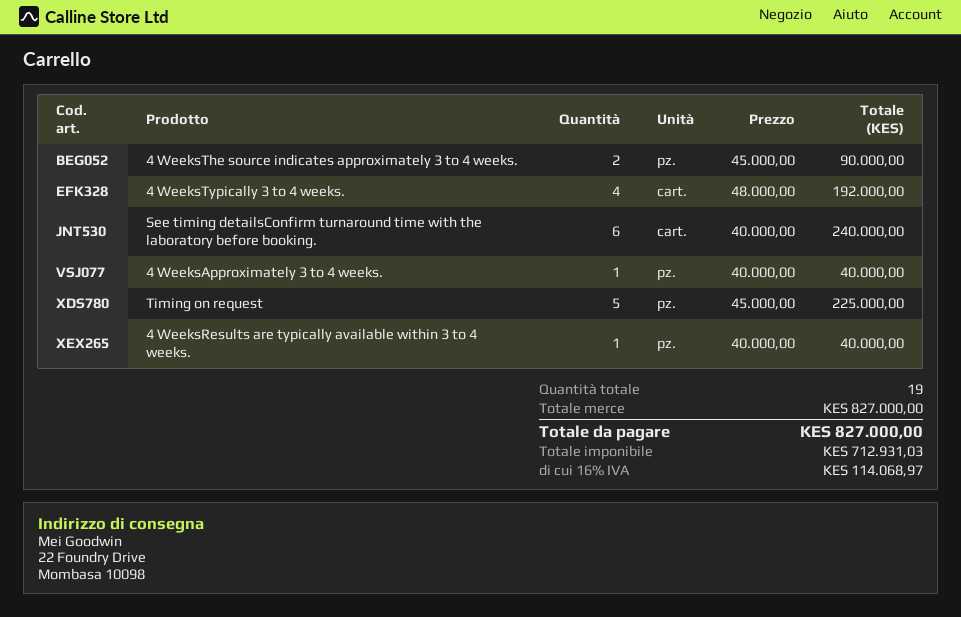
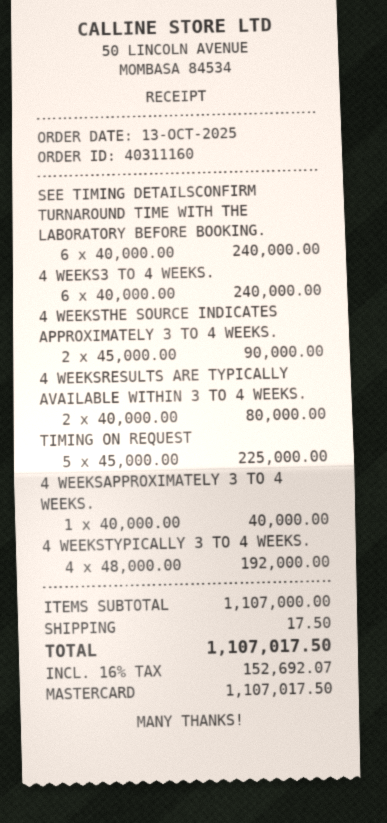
4 WeeksResults are typically available within 3 to 4 weeks.: 1 x 40000.00 = 40000.00 -> 2 x 40000.00 = 80000.00
4 WEEKS3 TO 4 WEEKS.: none -> 6 x 40000.00 = 240000.00
subtotal: 827000.00 -> 1107000.00
shipping: none -> 17.50
tax: 16% = 114068.97 -> 16% = 152692.07
total: 827000.00 -> 1107017.50

